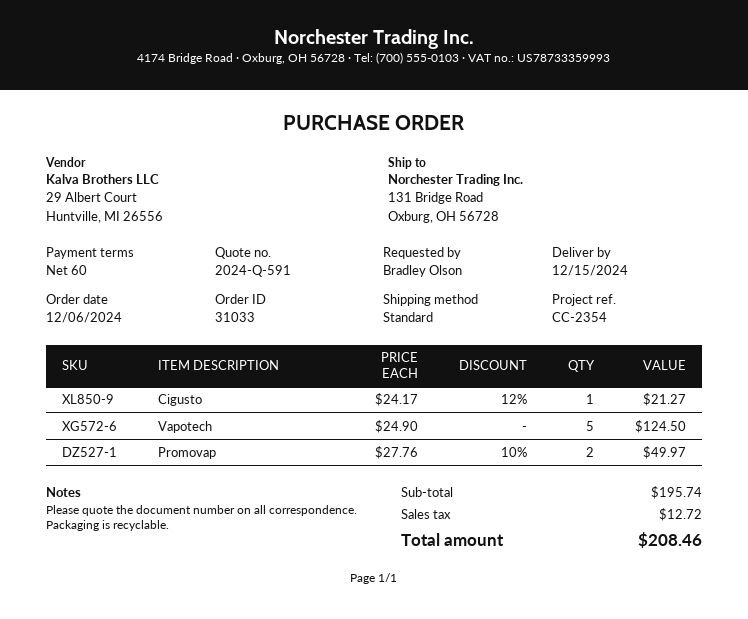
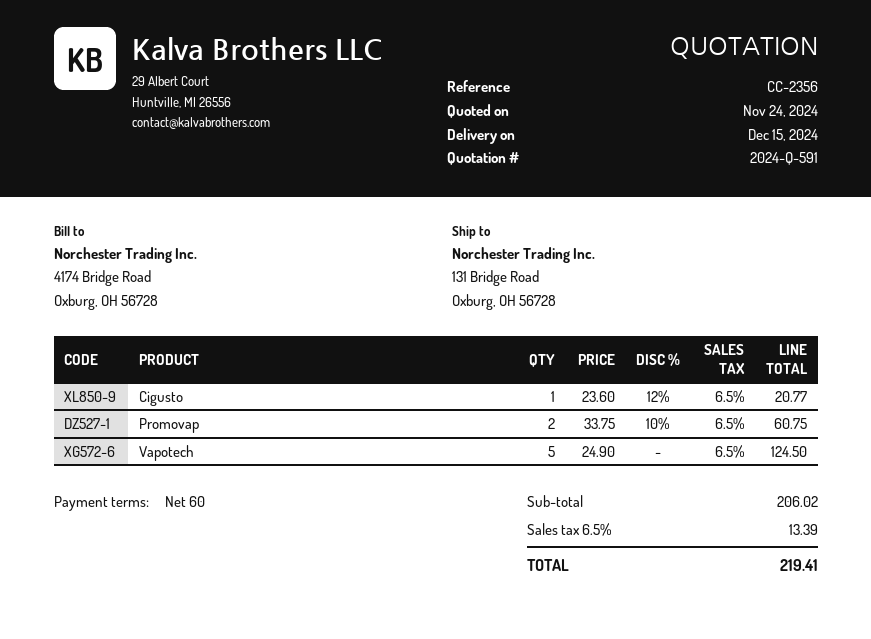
reference: CC-2354 -> CC-2356
Cigusto: 1 x 24.17 - 12% = 21.27 -> 1 x 23.60 - 12% = 20.77
Promovap: 2 x 27.76 - 10% = 49.97 -> 2 x 33.75 - 10% = 60.75
subtotal: 195.74 -> 206.02
tax: 12.72 -> 13.39
total: 208.46 -> 219.41

